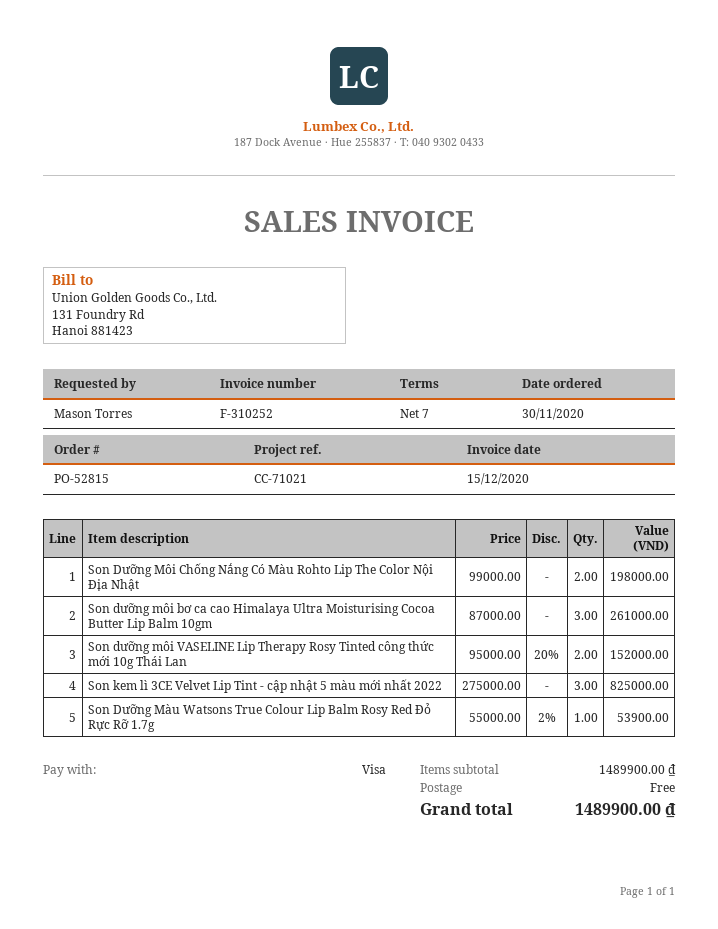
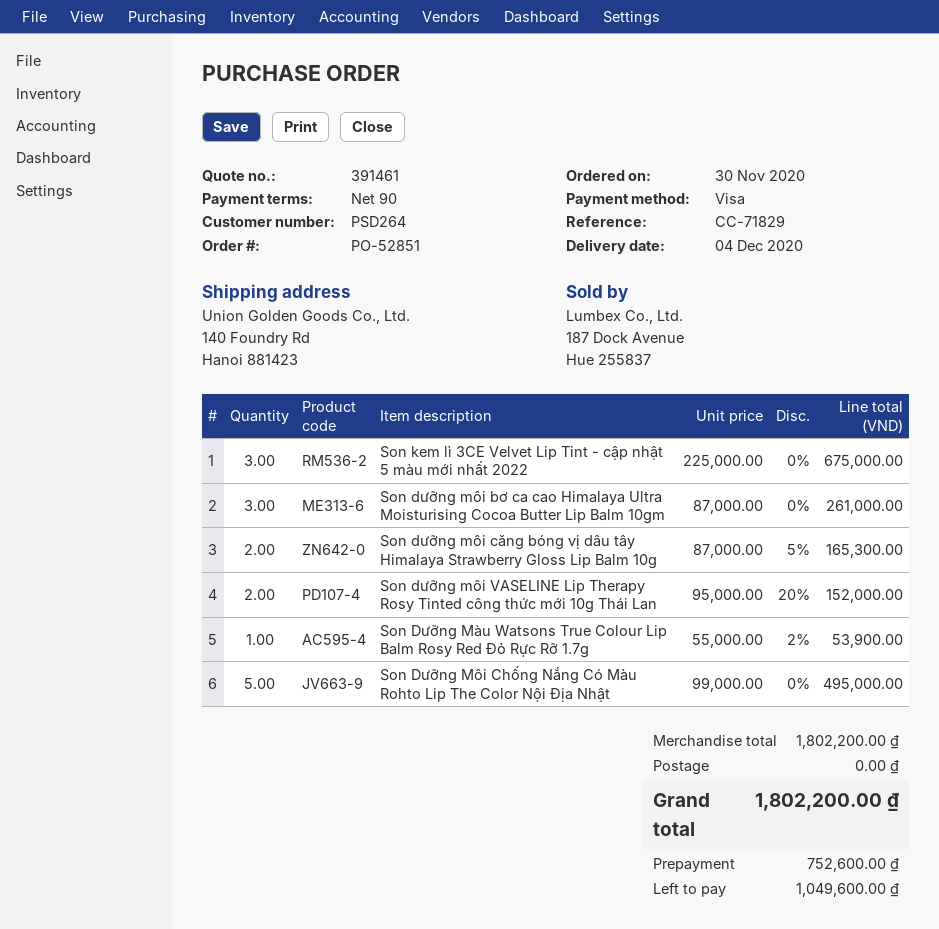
order number: PO-52815 -> PO-52851
payment terms: 7 days -> 90 days
reference: CC-71021 -> CC-71829
Son Dưỡng Môi Chống Nắng Có Màu Rohto Lip The Color Nội Địa Nhật: 2 x 99000.00 = 198000.00 -> 5 x 99000.00 = 495000.00
Son kem lì 3CE Velvet Lip Tint - cập nhật 5 màu mới nhất 2022: 3 x 275000.00 = 825000.00 -> 3 x 225000.00 = 675000.00
Son dưỡng môi căng bóng vị dâu tây Himalaya Strawberry Gloss Lip Balm 10g: none -> 2 x 87000.00 - 5% = 165300.00
subtotal: 1489900.00 -> 1802200.00
total: 1489900.00 -> 1802200.00

